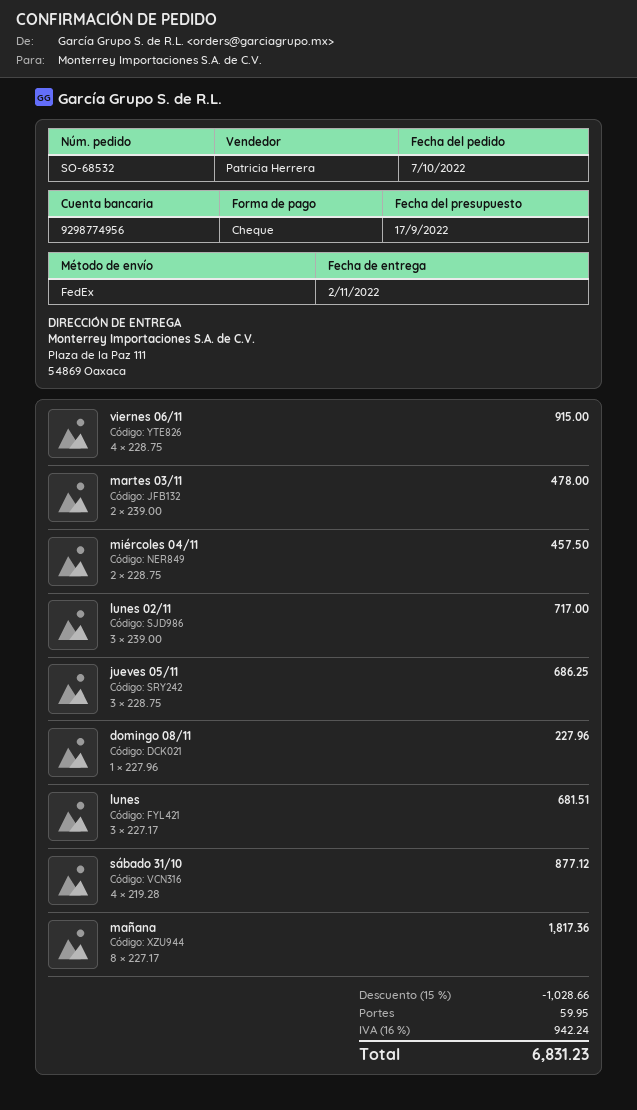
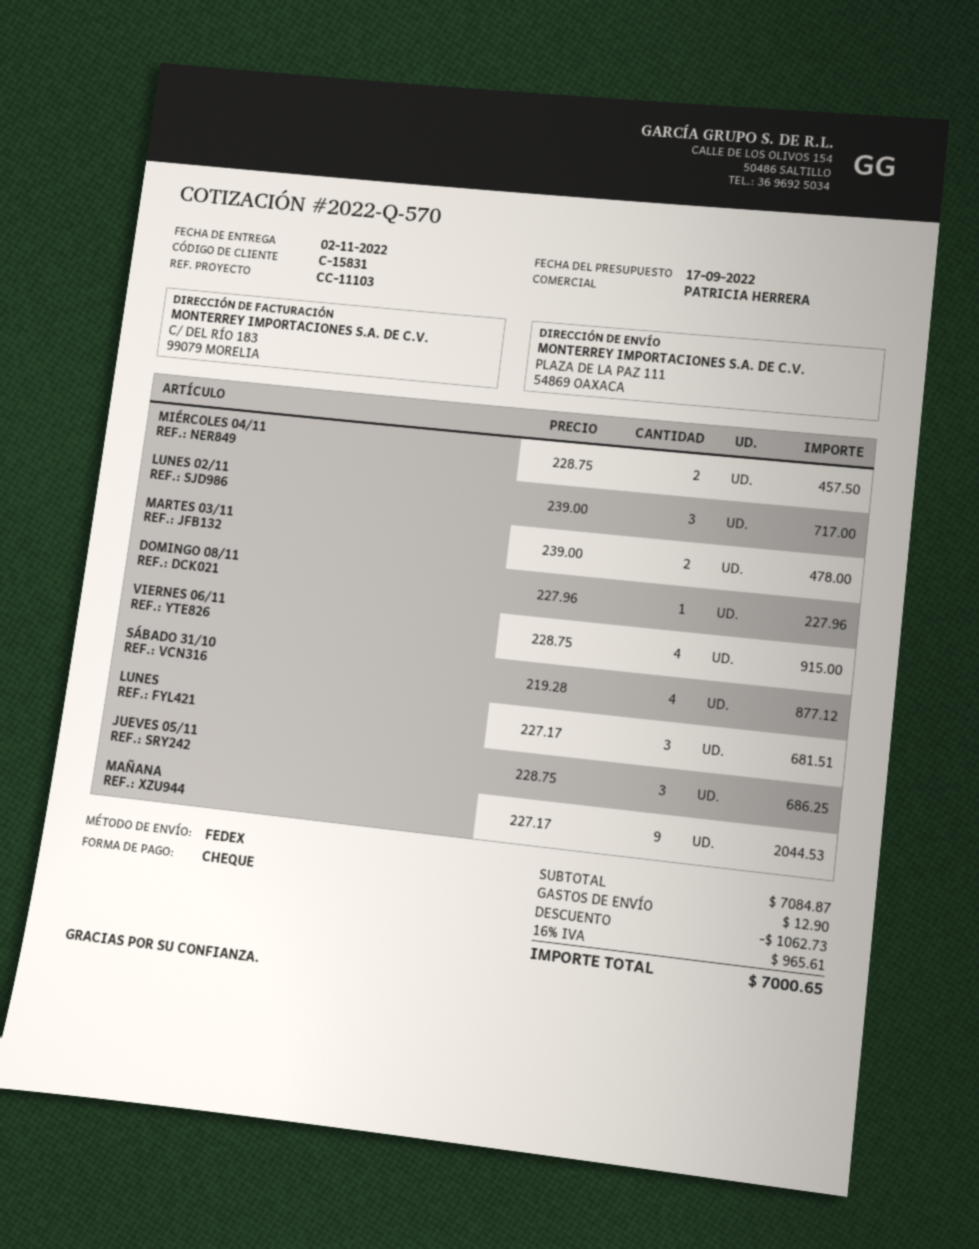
mañana: 8 x 227.17 = 1817.36 -> 9 x 227.17 = 2044.53
discount: 1028.66 -> 1062.73
shipping: 59.95 -> 12.90
tax: 16% = 942.24 -> 16% = 965.61
total: 6831.23 -> 7000.65

